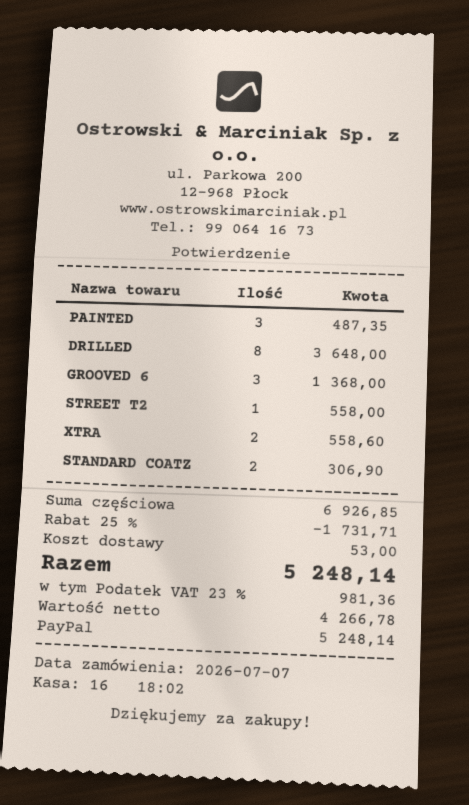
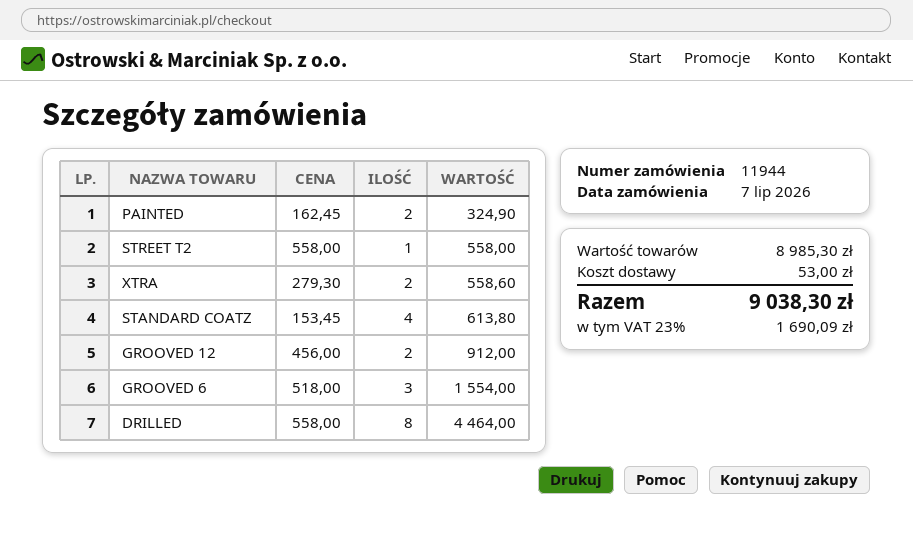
PAINTED: 3 for 487.35 -> 2 for 324.90
DRILLED: 8 for 3648.00 -> 8 for 4464.00
GROOVED 6: 3 for 1368.00 -> 3 for 1554.00
STANDARD COATZ: 2 for 306.90 -> 4 for 613.80
GROOVED 12: none -> 2 for 912.00
subtotal: 6926.85 -> 8985.30
discount: 25% = 1731.71 -> none
tax: 23% = 981.36 -> 23% = 1690.09
total: 5248.14 -> 9038.30

